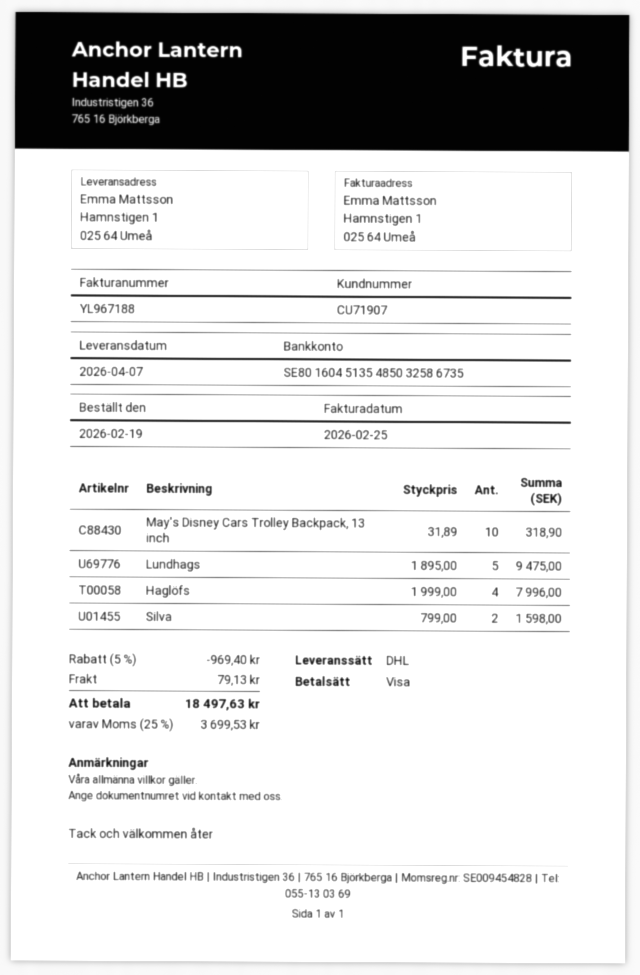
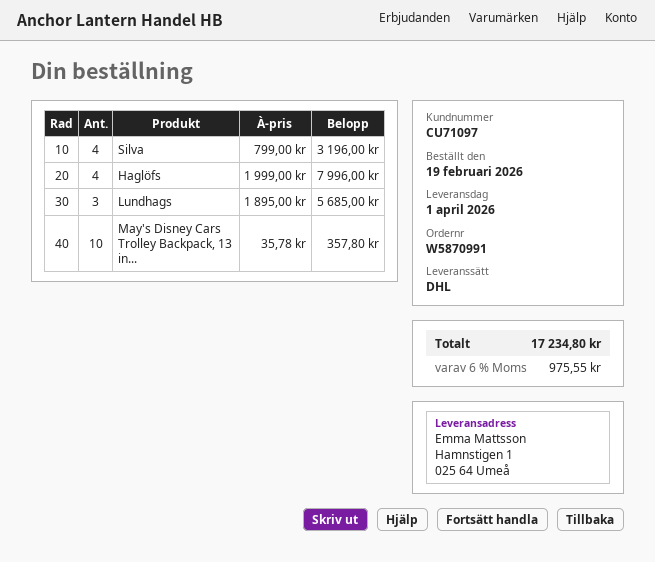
delivery date: 2026-04-07 -> 2026-04-01
customer number: CU71907 -> CU71097
May's Disney Cars Trolley Backpack, 13 inch: 10 x 31.89 = 318.90 -> 10 x 35.78 = 357.80
Lundhags: 5 x 1895.00 = 9475.00 -> 3 x 1895.00 = 5685.00
Silva: 2 x 799.00 = 1598.00 -> 4 x 799.00 = 3196.00
discount: 5% = 969.40 -> none
shipping: 79.13 -> none
tax: 25% = 3699.53 -> 6% = 975.55
total: 18497.63 -> 17234.80

